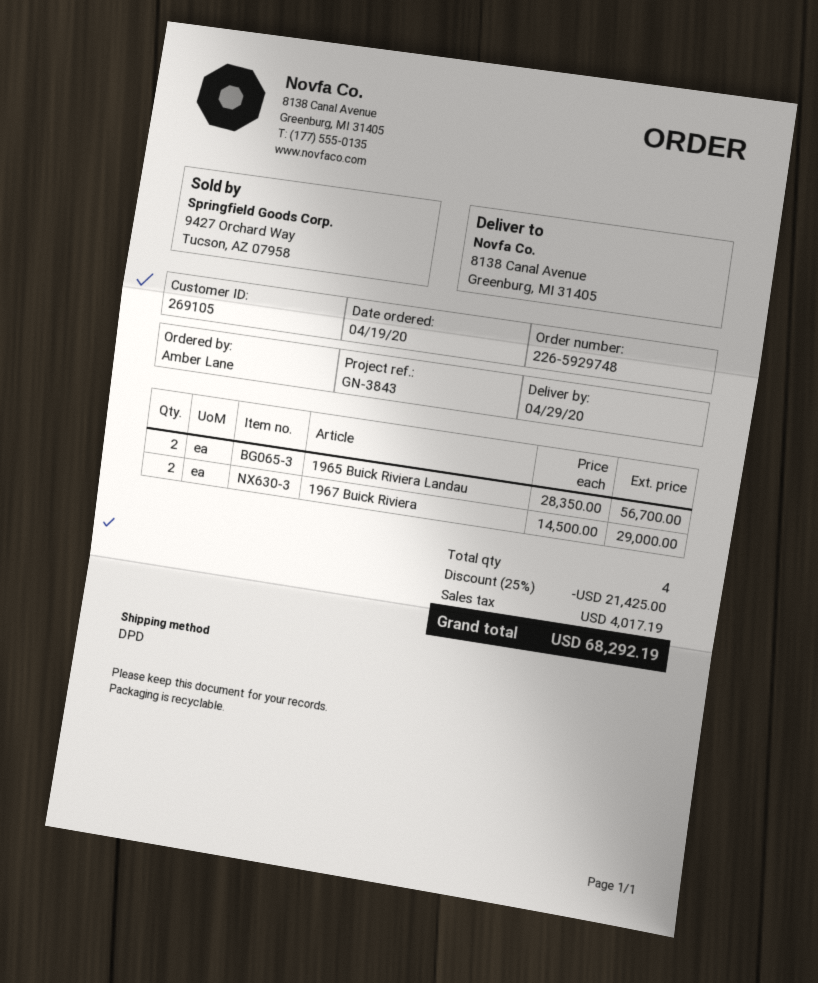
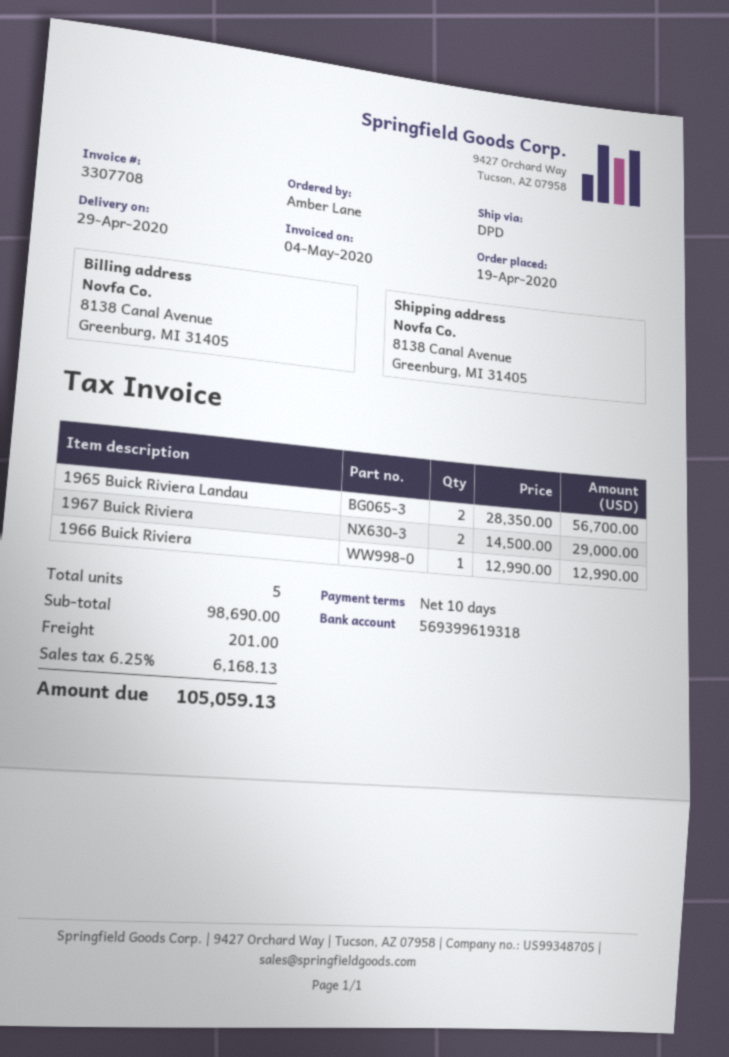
1966 Buick Riviera: none -> 1 x 12990.00 = 12990.00
total quantity: 4 -> 5
discount: 25% = 21425.00 -> none
shipping: none -> 201.00
tax: 4017.19 -> 6168.13
total: 68292.19 -> 105059.13

